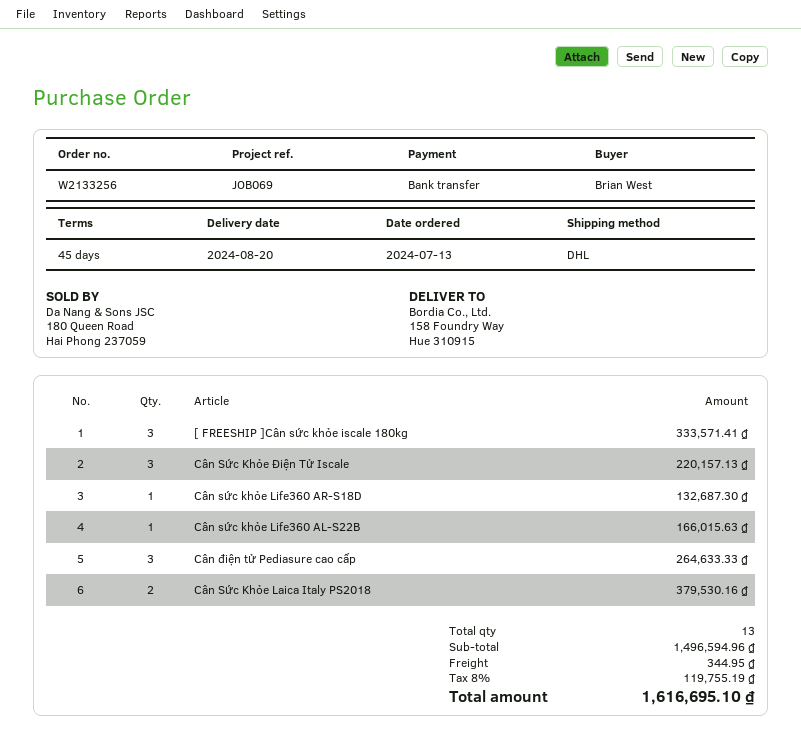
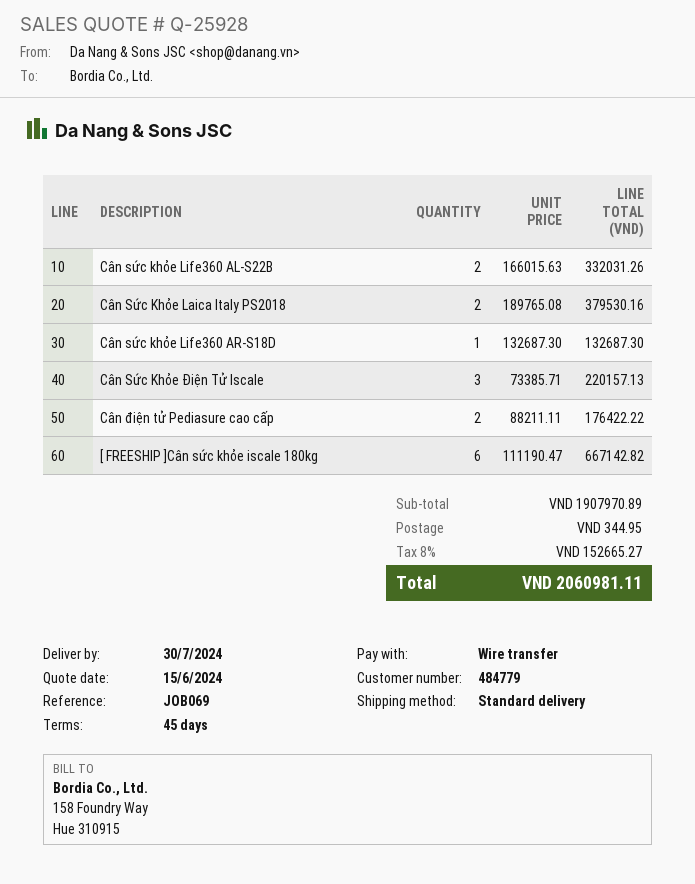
delivery date: 2024-08-20 -> 2024-07-30
shipping method: DHL -> standard
[ FREESHIP ]Cân sức khỏe iscale 180kg: 3 for 333571.41 -> 6 for 667142.82
Cân sức khỏe Life360 AL-S22B: 1 for 166015.63 -> 2 for 332031.26
Cân điện tử Pediasure cao cấp: 3 for 264633.33 -> 2 for 176422.22
subtotal: 1496594.96 -> 1907970.89
tax: 8% = 119755.19 -> 8% = 152665.27
total: 1616695.10 -> 2060981.11

